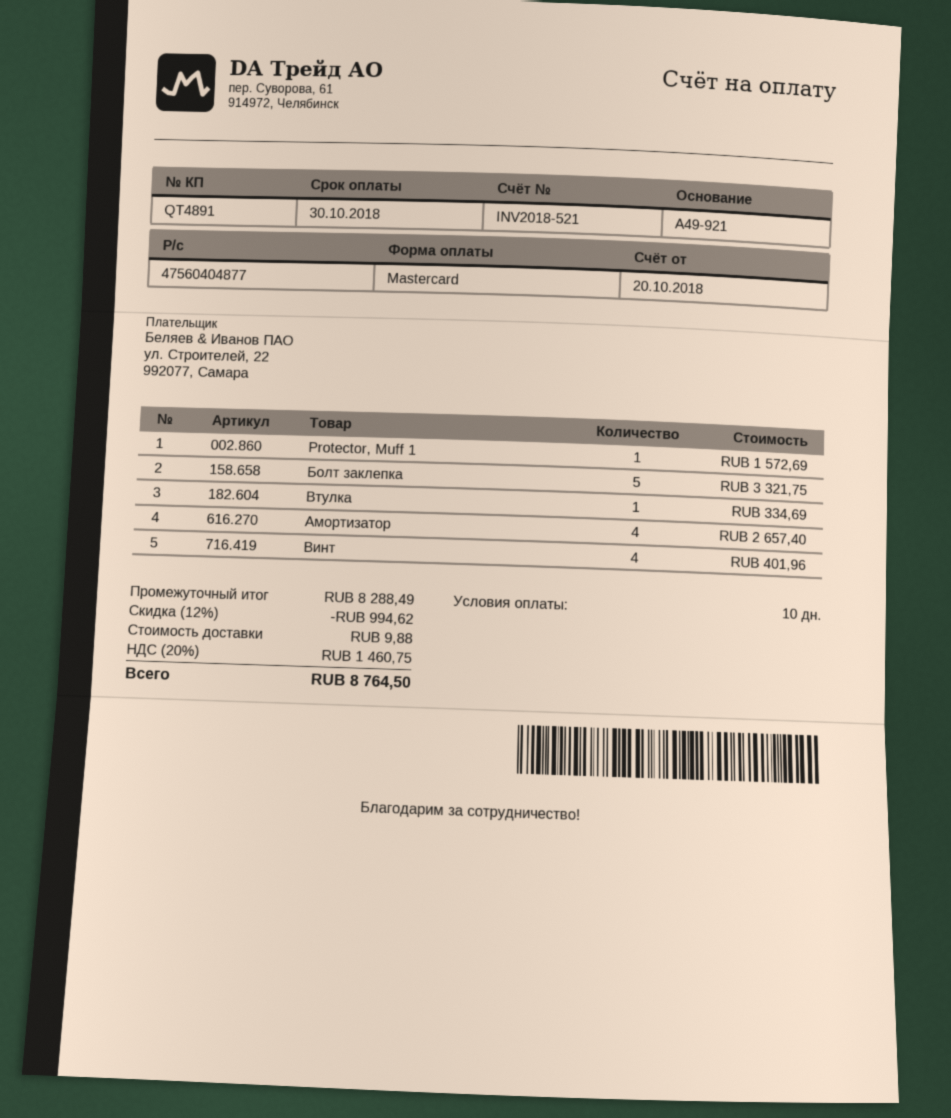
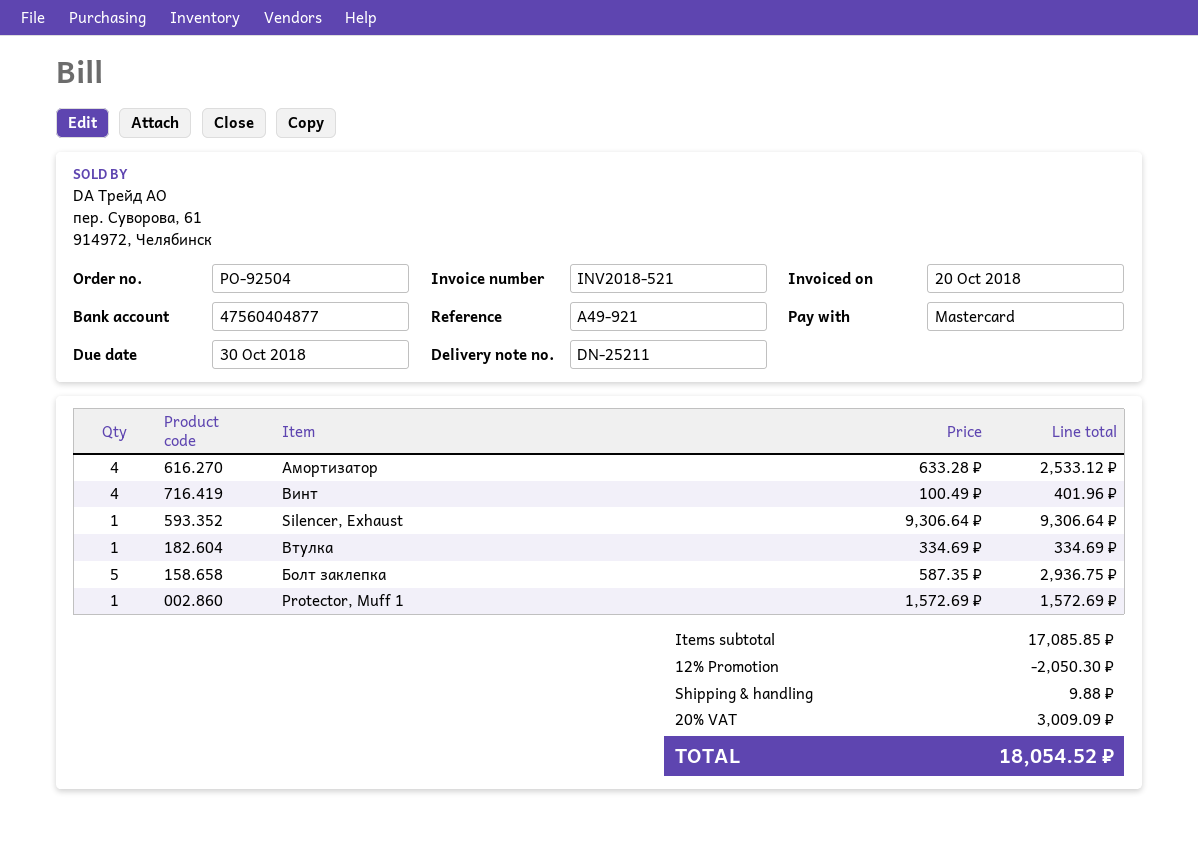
Болт заклепка: 5 for 3321.75 -> 5 for 2936.75
Амортизатор: 4 for 2657.40 -> 4 for 2533.12
Silencer, Exhaust: none -> 1 for 9306.64
subtotal: 8288.49 -> 17085.85
discount: 12% = 994.62 -> 12% = 2050.30
tax: 20% = 1460.75 -> 20% = 3009.09
total: 8764.50 -> 18054.52

